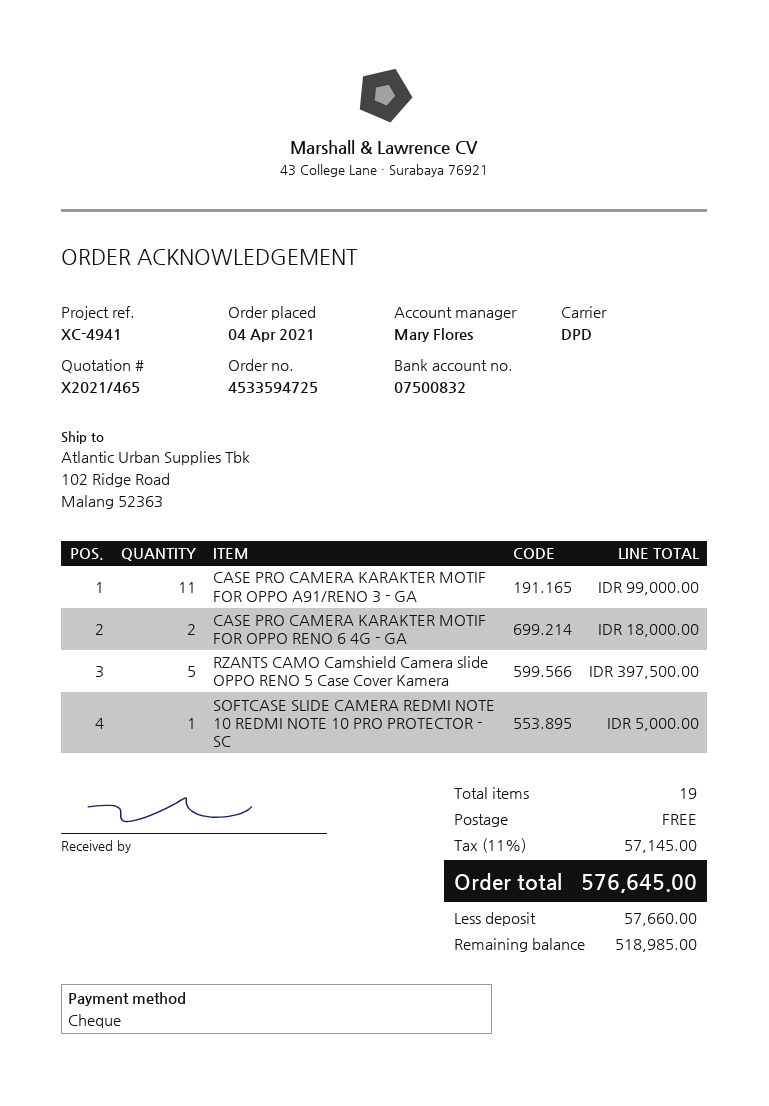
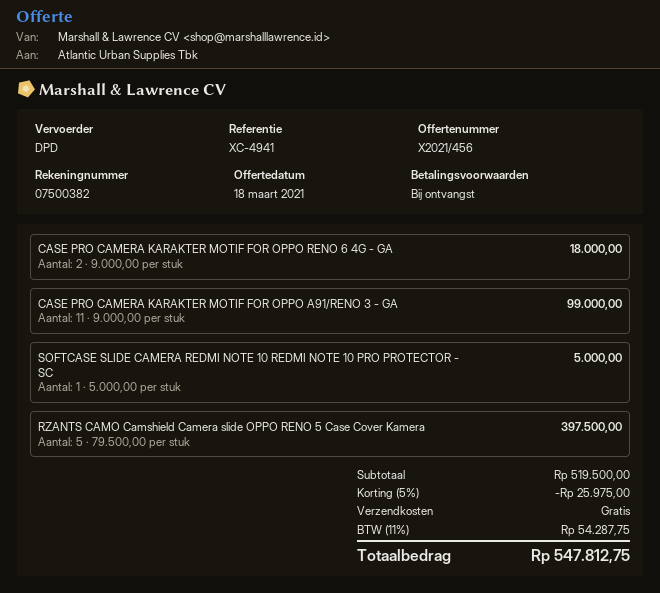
quote number: X2021/465 -> X2021/456
bank account: 07500832 -> 07500382
discount: none -> 5% = 25975.00
tax: 11% = 57145.00 -> 11% = 54287.75
total: 576645.00 -> 547812.75

